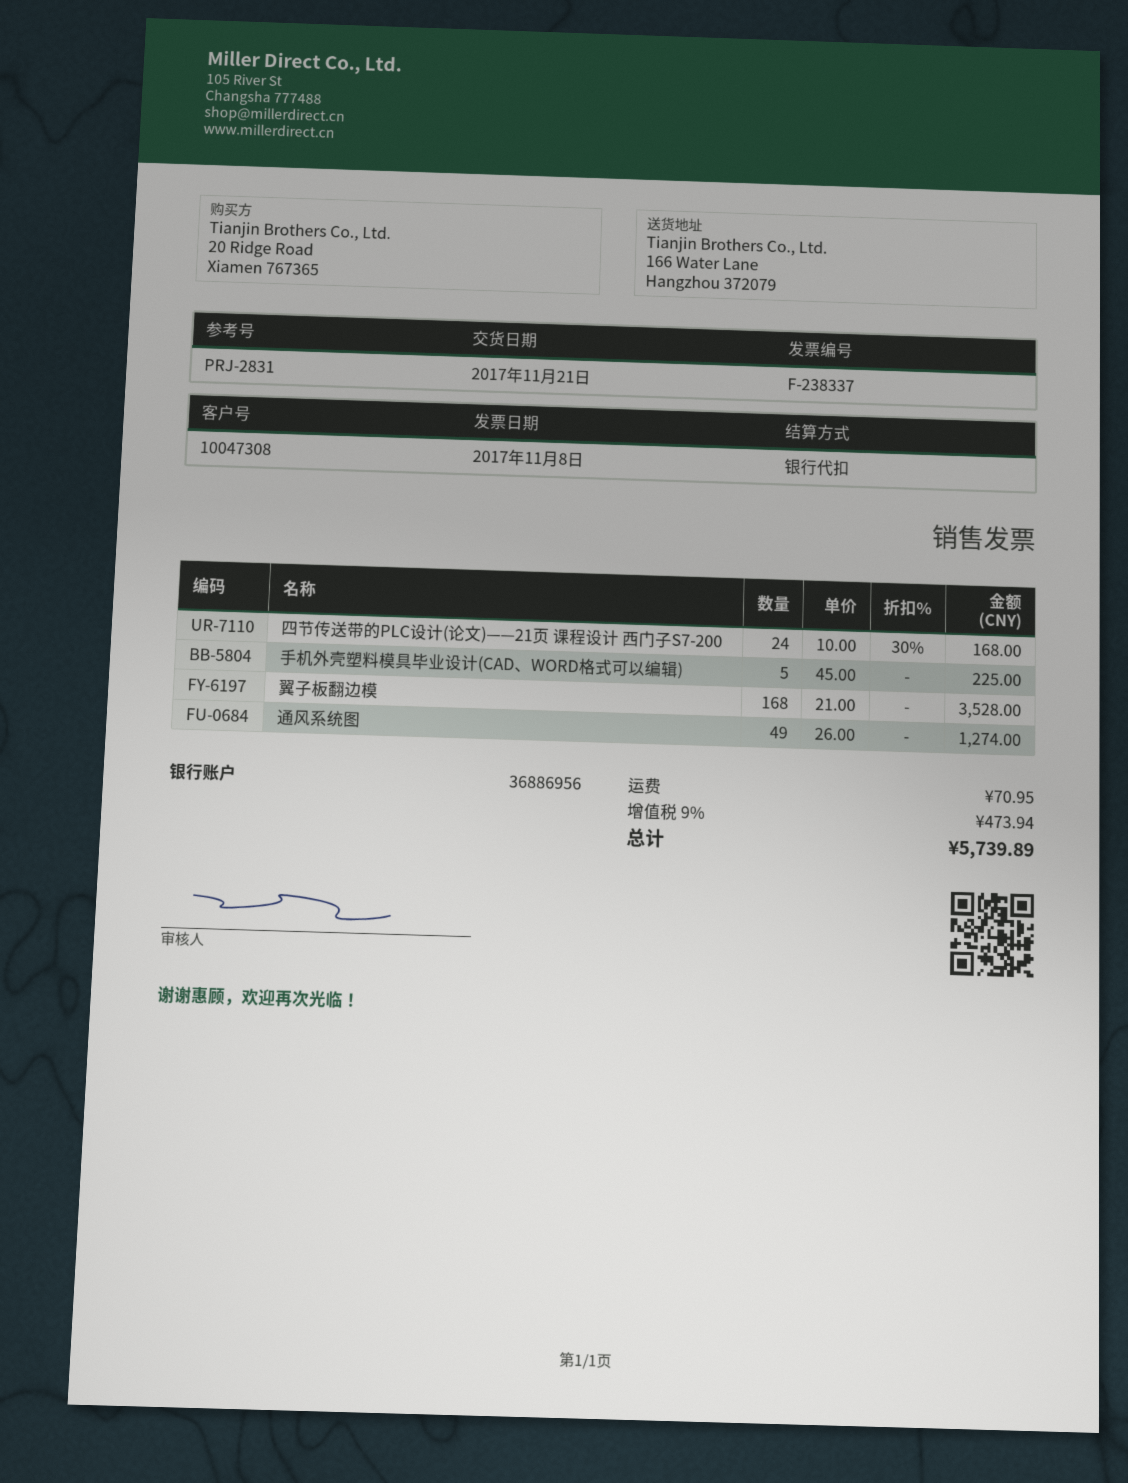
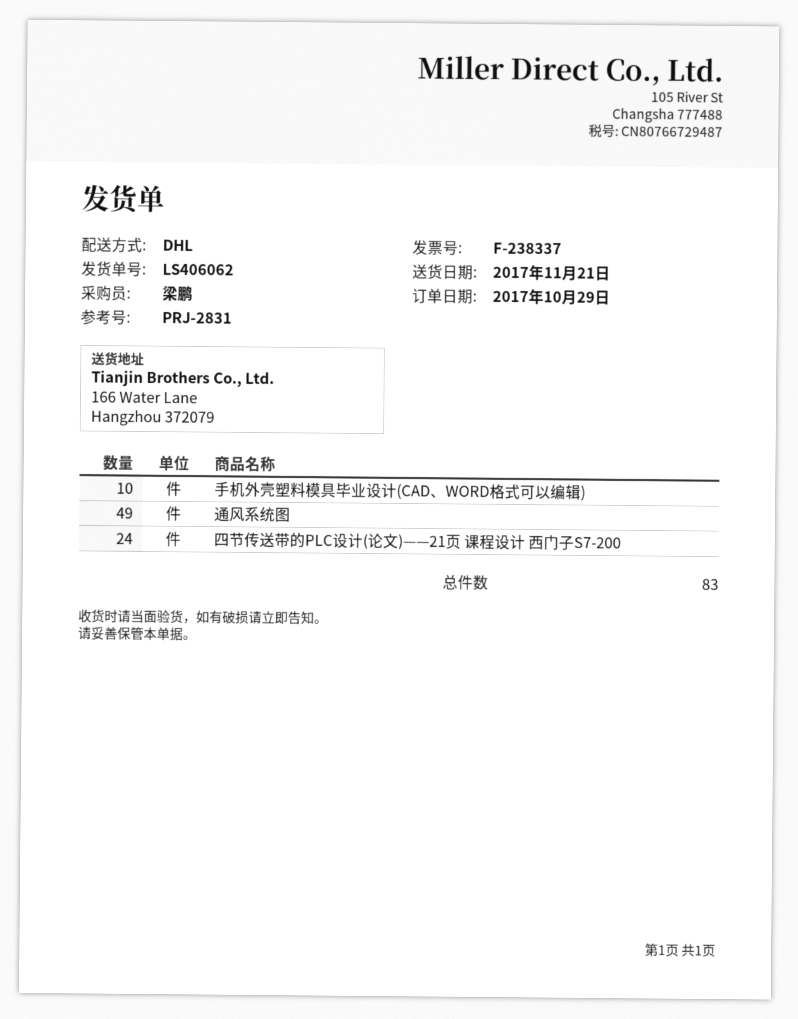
手机外壳塑料模具毕业设计(CAD、WORD格式可以编辑): 5 -> 10
翼子板翻边模: 168 -> none

